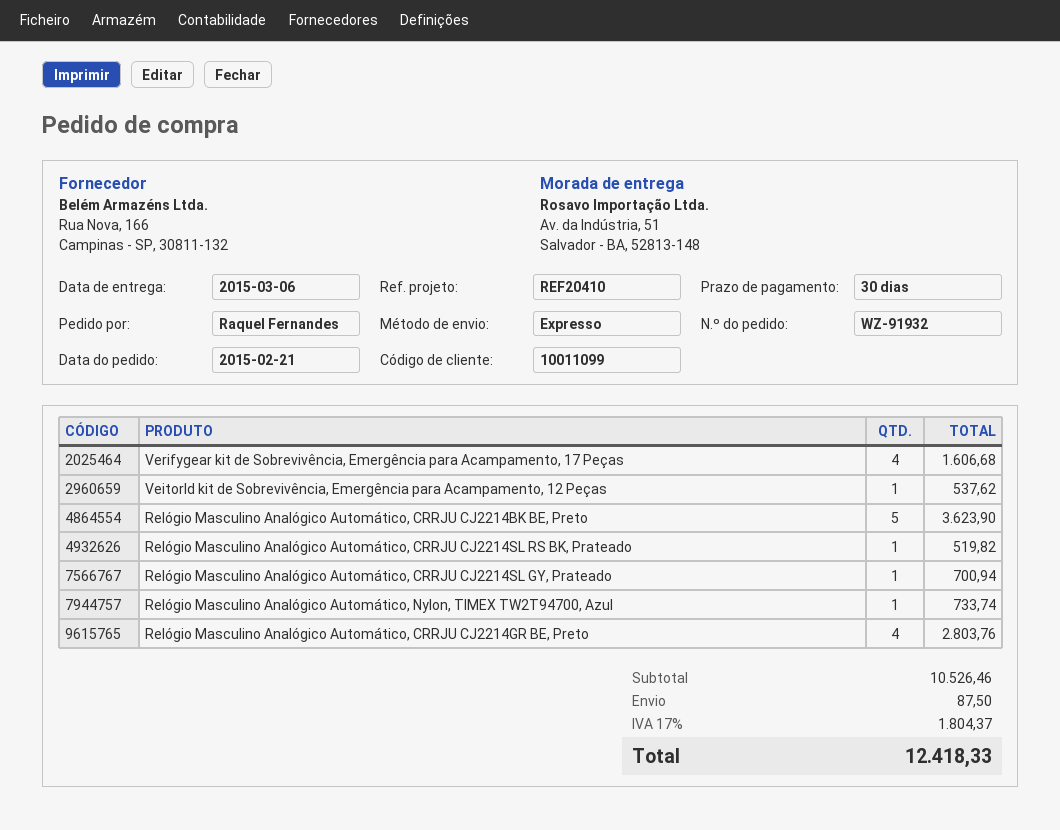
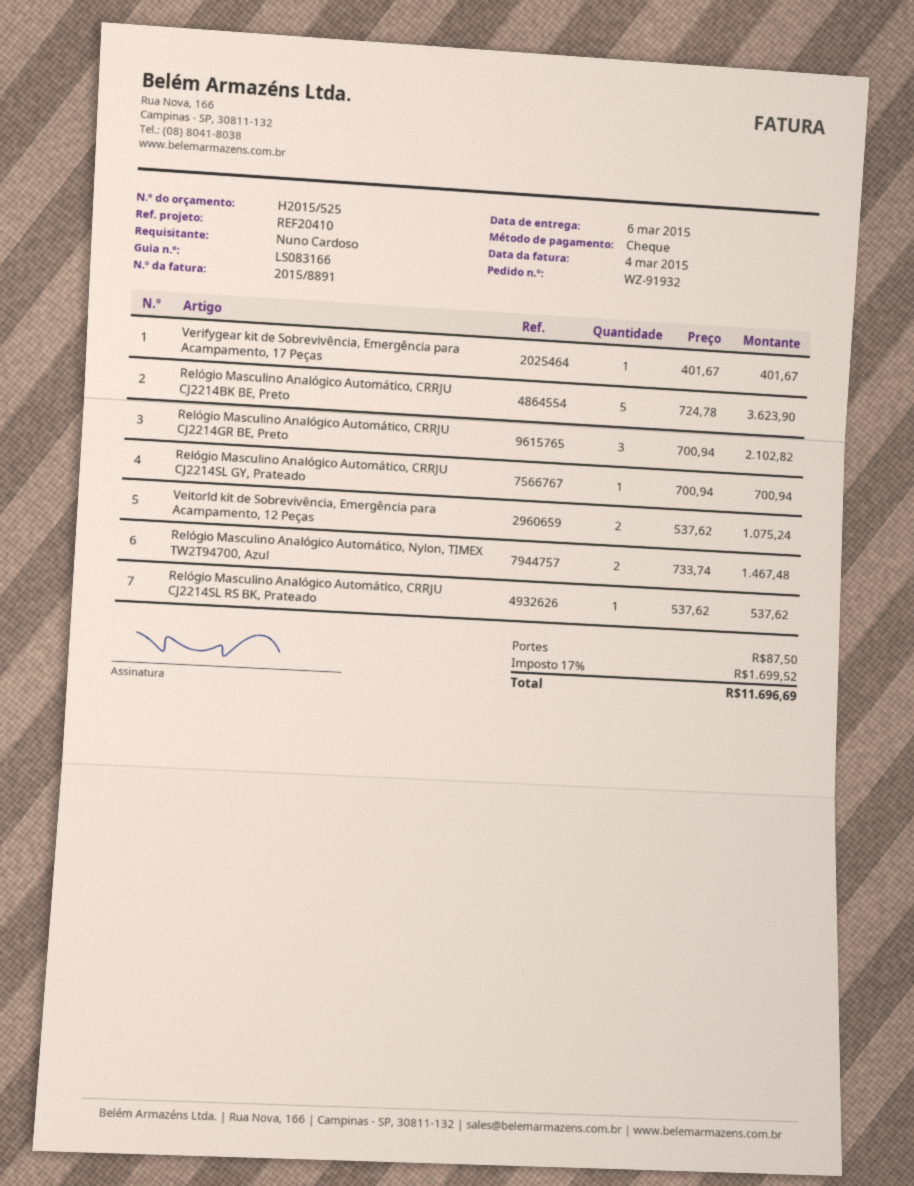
ordered by: Raquel Fernandes -> Nuno Cardoso
Verifygear kit de Sobrevivência, Emergência para Acampamento, 17 Peças: 4 for 1606.68 -> 1 for 401.67
Veitorld kit de Sobrevivência, Emergência para Acampamento, 12 Peças: 1 for 537.62 -> 2 for 1075.24
Relógio Masculino Analógico Automático, CRRJU CJ2214SL RS BK, Prateado: 1 for 519.82 -> 1 for 537.62
Relógio Masculino Analógico Automático, Nylon, TIMEX TW2T94700, Azul: 1 for 733.74 -> 2 for 1467.48
Relógio Masculino Analógico Automático, CRRJU CJ2214GR BE, Preto: 4 for 2803.76 -> 3 for 2102.82
tax: 17% = 1804.37 -> 17% = 1699.52
total: 12418.33 -> 11696.69

